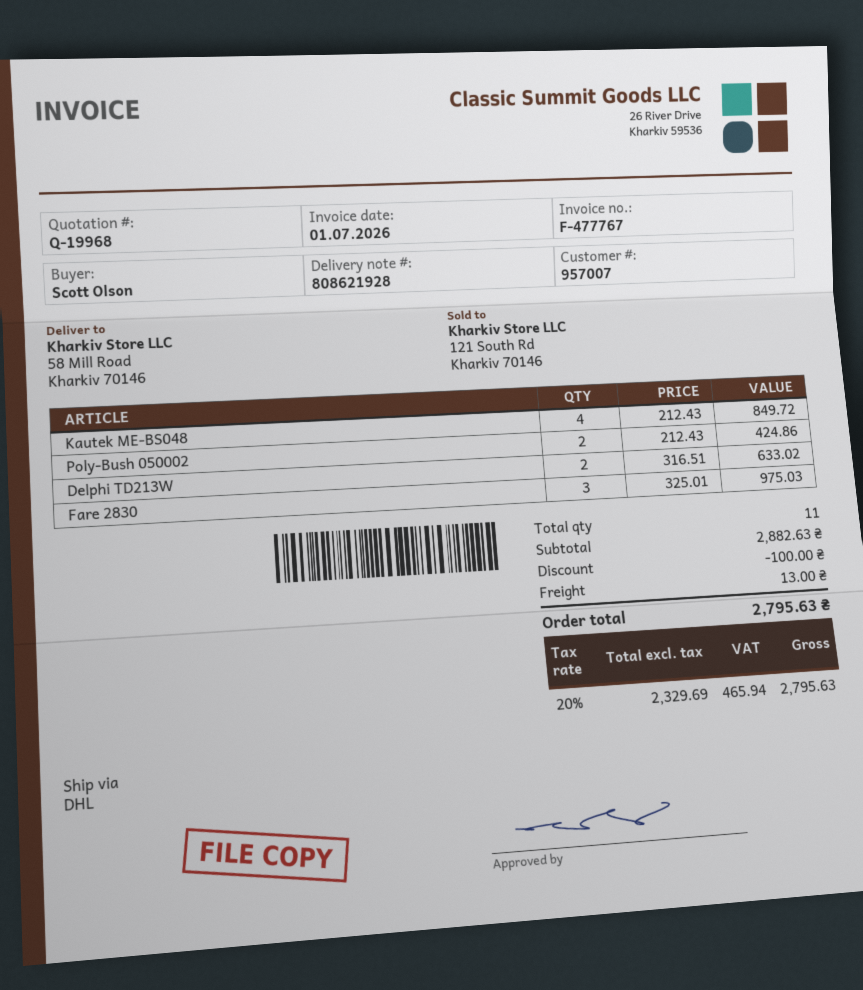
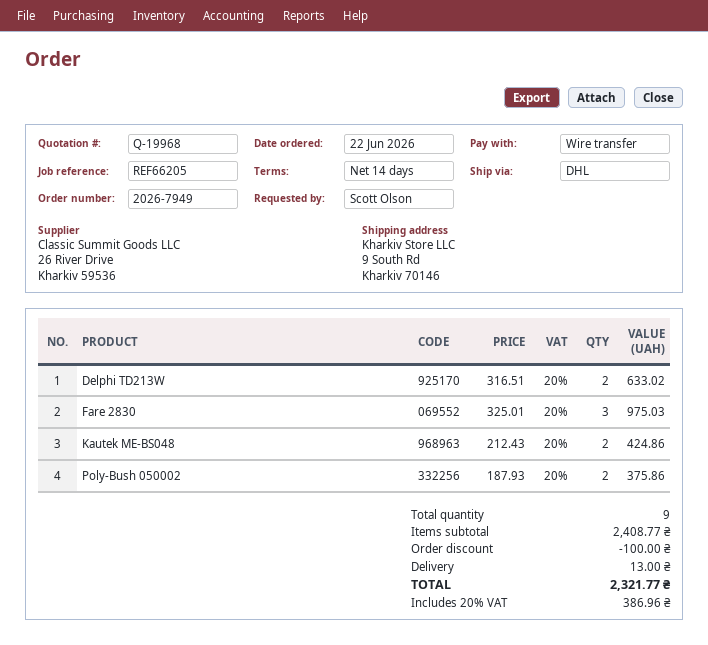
ship to: 58 Mill Road, Kharkiv 70146 -> 9 South Rd, Kharkiv 70146
Kautek ME-BS048: 4 x 212.43 = 849.72 -> 2 x 212.43 = 424.86
Poly-Bush 050002: 2 x 212.43 = 424.86 -> 2 x 187.93 = 375.86
total quantity: 11 -> 9
subtotal: 2882.63 -> 2408.77
tax: 20% = 465.94 -> 20% = 386.96
total: 2795.63 -> 2321.77

